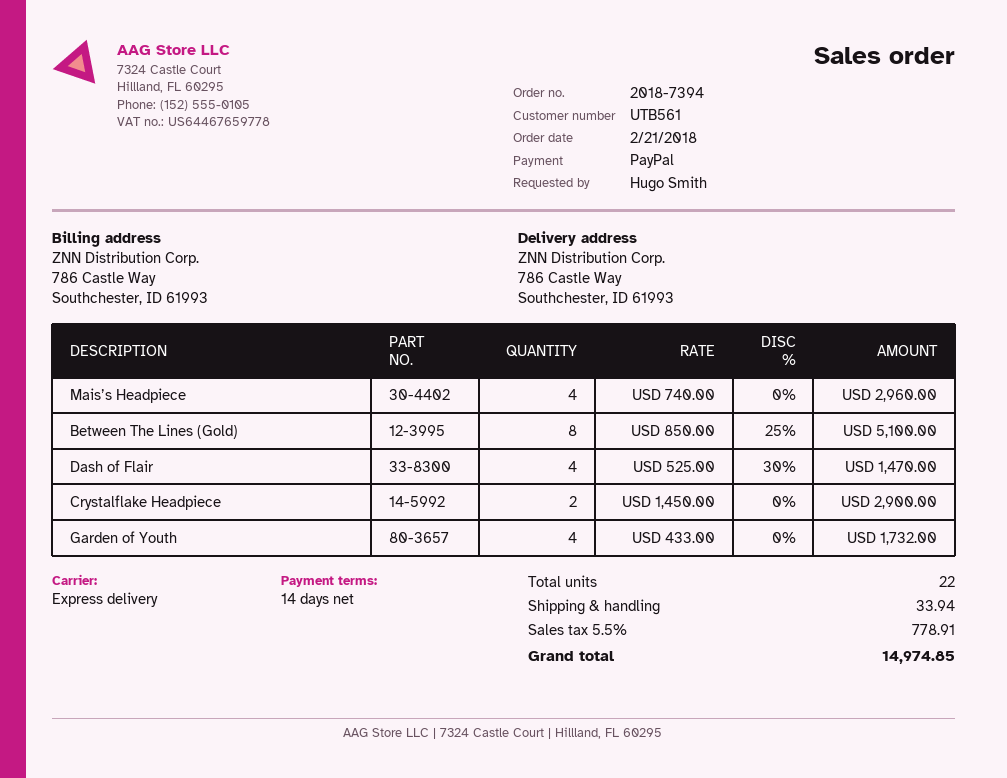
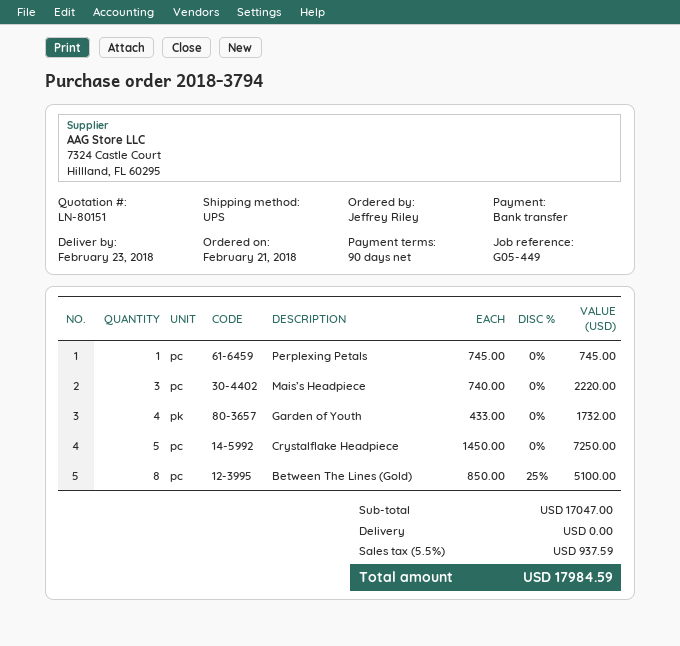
order number: 2018-7394 -> 2018-3794
payment terms: 14 days -> 90 days
ordered by: Hugo Smith -> Jeffrey Riley
payment method: PayPal -> bank transfer
shipping method: express -> UPS
Mais’s Headpiece: 4 x 740.00 = 2960.00 -> 3 x 740.00 = 2220.00
Dash of Flair: 4 x 525.00 - 30% = 1470.00 -> none
Crystalflake Headpiece: 2 x 1450.00 = 2900.00 -> 5 x 1450.00 = 7250.00
Perplexing Petals: none -> 1 x 745.00 = 745.00
shipping: 33.94 -> 0.00
tax: 5.5% = 778.91 -> 5.5% = 937.59
total: 14974.85 -> 17984.59

